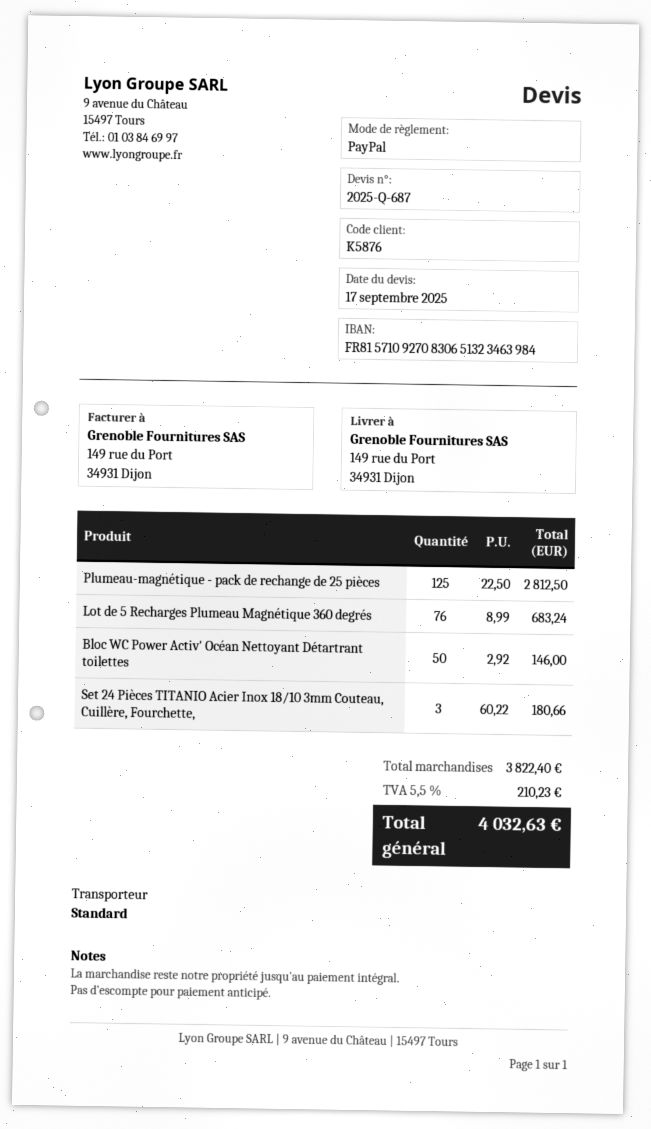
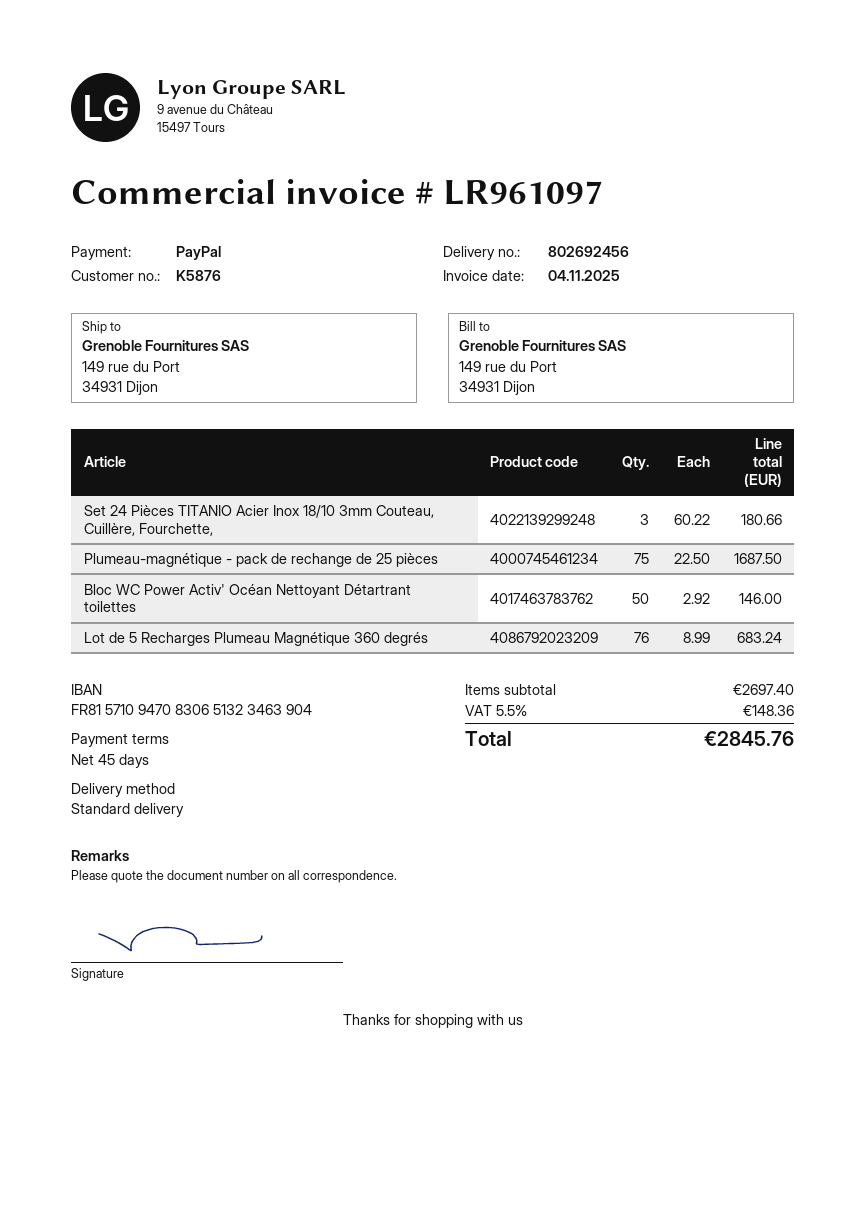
bank account: FR8157109270830651323463984 -> FR8157109470830651323463904
Plumeau-magnétique - pack de rechange de 25 pièces: 125 x 22.50 = 2812.50 -> 75 x 22.50 = 1687.50
subtotal: 3822.40 -> 2697.40
tax: 5.5% = 210.23 -> 5.5% = 148.36
total: 4032.63 -> 2845.76

